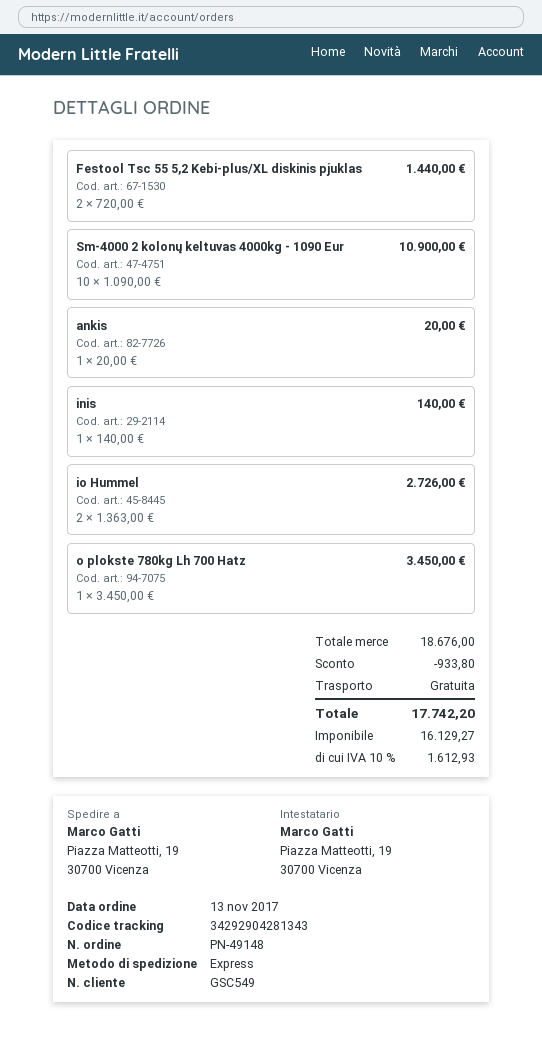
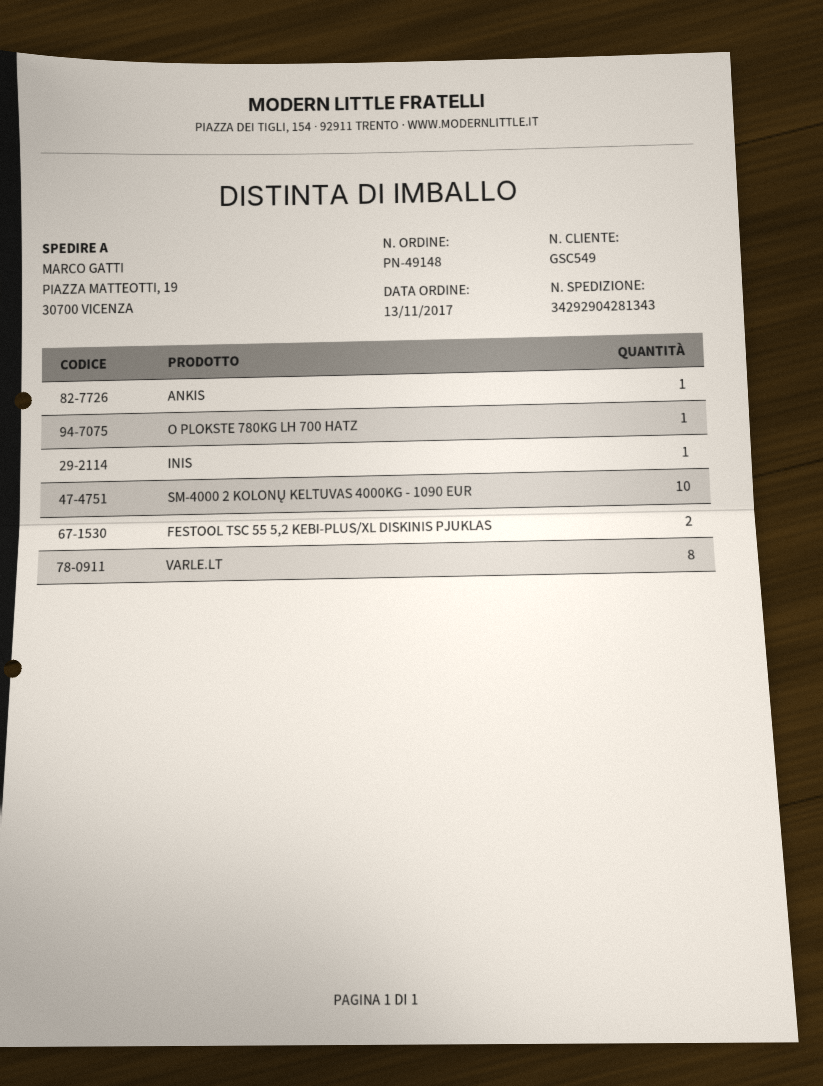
io Hummel: 2 -> none
VARLE.LT: none -> 8

